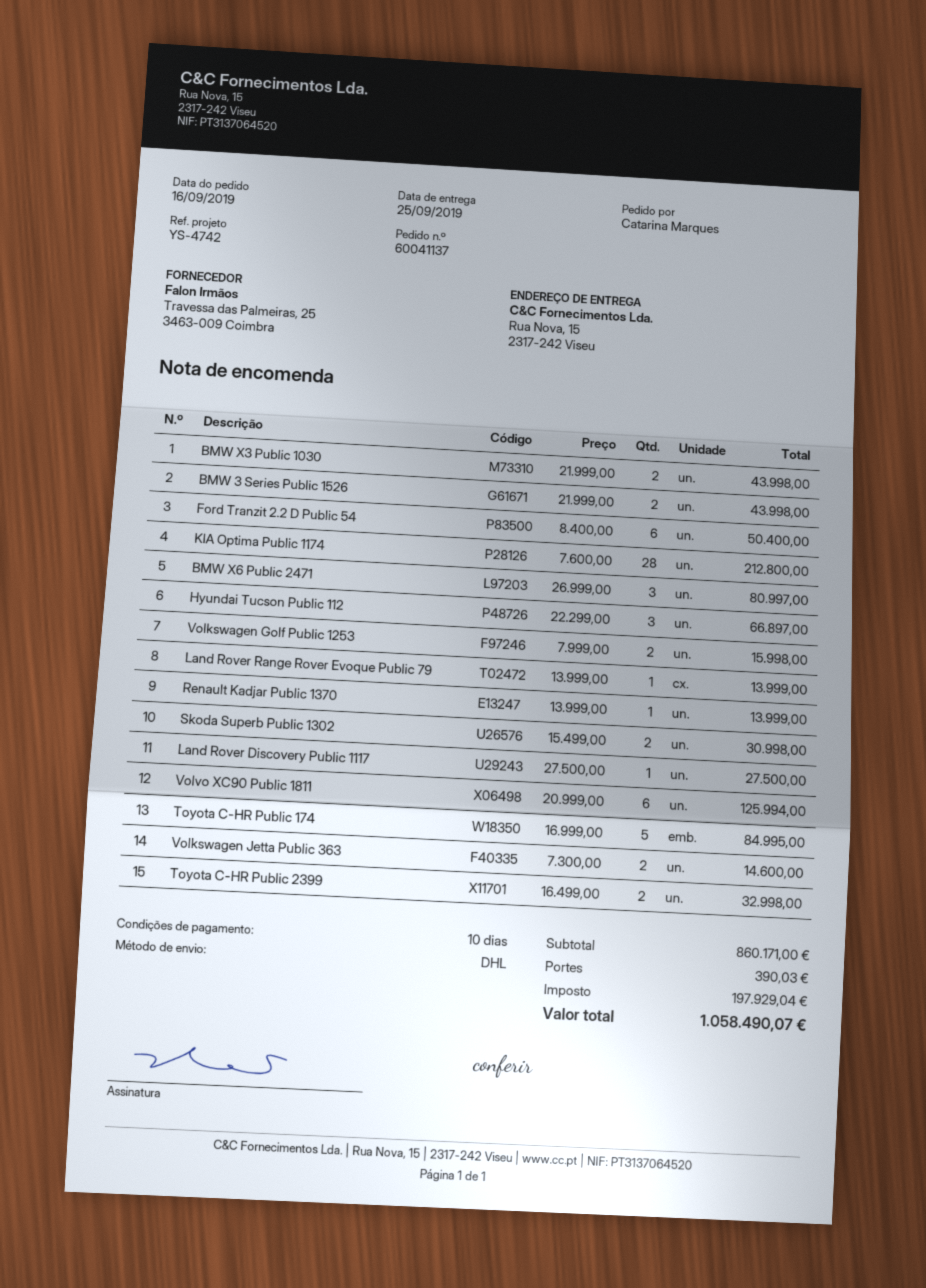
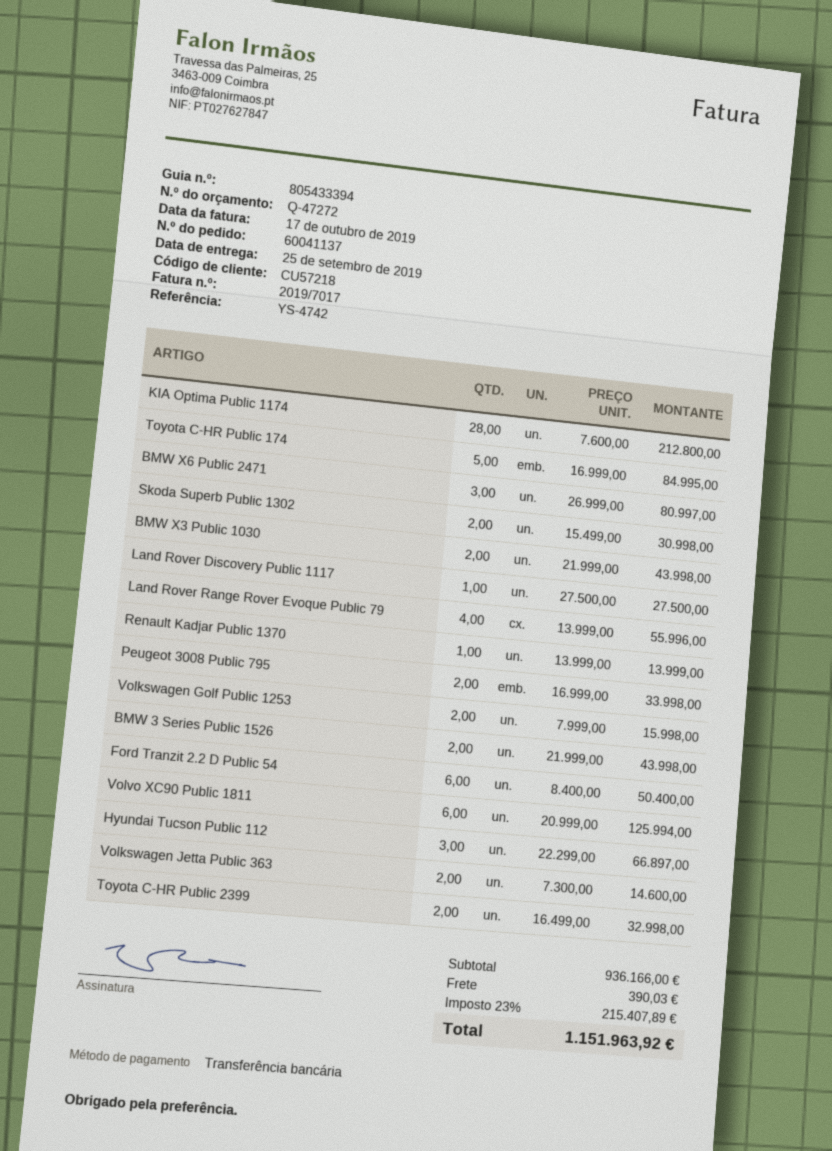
Land Rover Range Rover Evoque Public 79: 1 x 13999.00 = 13999.00 -> 4 x 13999.00 = 55996.00
Peugeot 3008 Public 795: none -> 2 x 16999.00 = 33998.00
subtotal: 860171.00 -> 936166.00
tax: 197929.04 -> 215407.89
total: 1058490.07 -> 1151963.92

